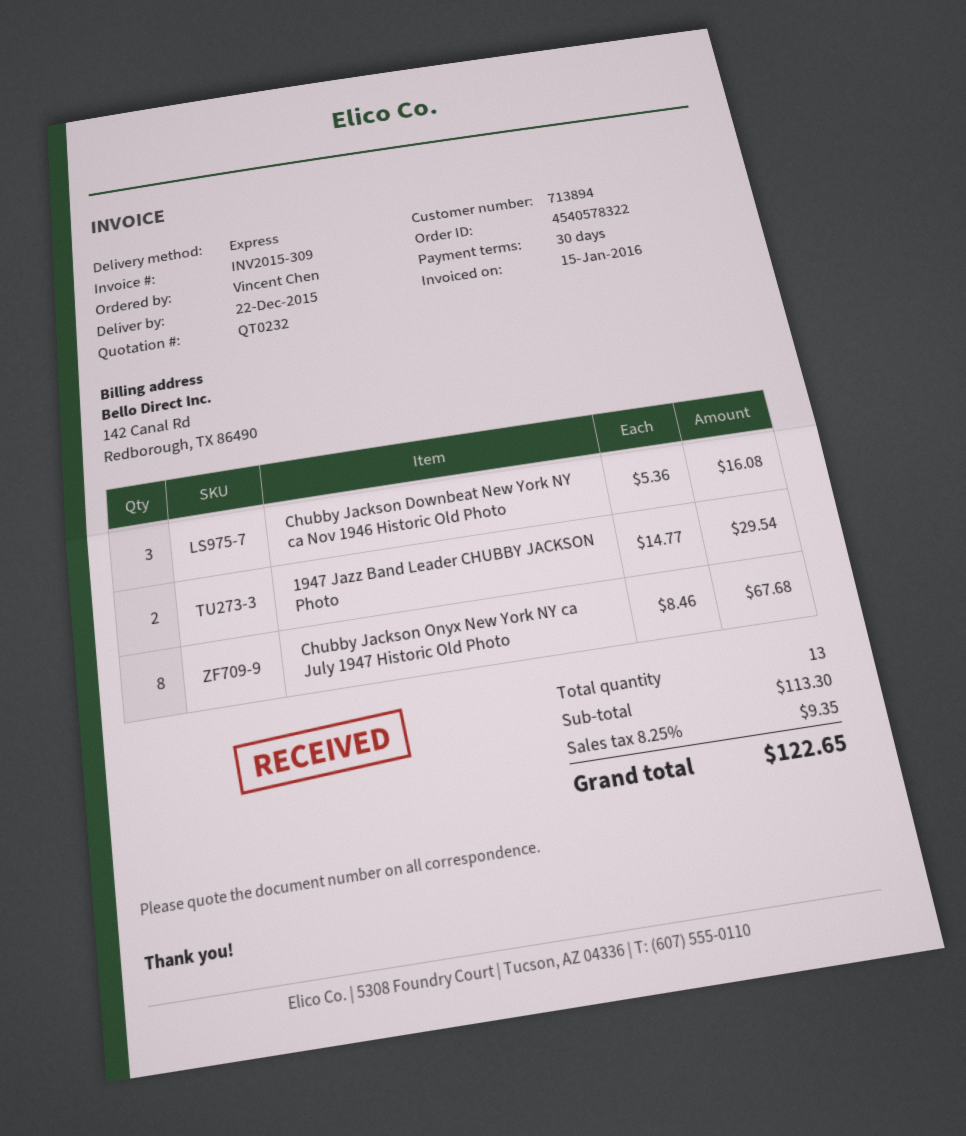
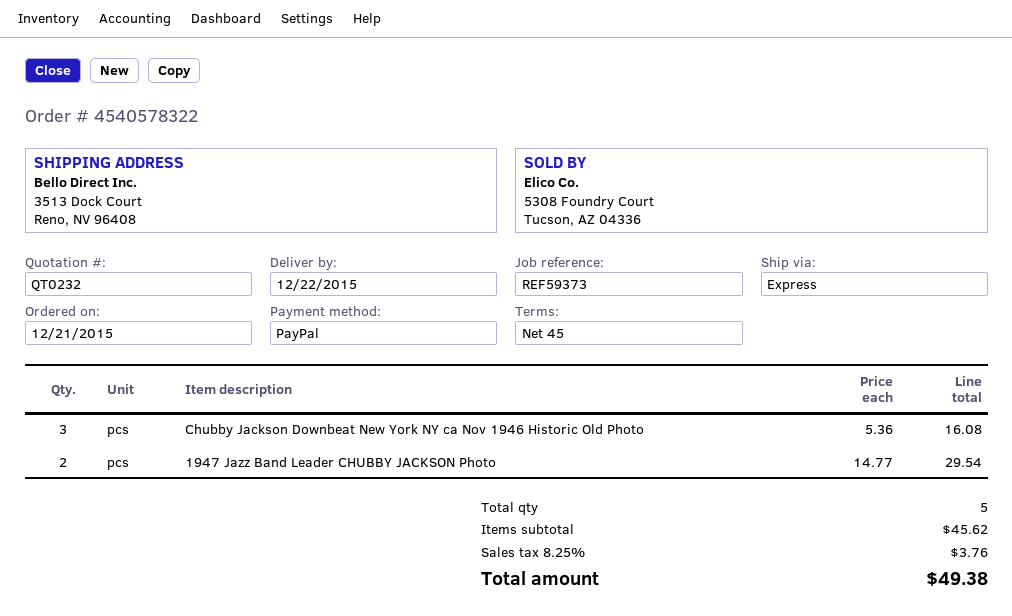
payment terms: 30 days -> 45 days
Chubby Jackson Onyx New York NY ca July 1947 Historic Old Photo: 8 x 8.46 = 67.68 -> none
total quantity: 13 -> 5
subtotal: 113.30 -> 45.62
tax: 8.25% = 9.35 -> 8.25% = 3.76
total: 122.65 -> 49.38

